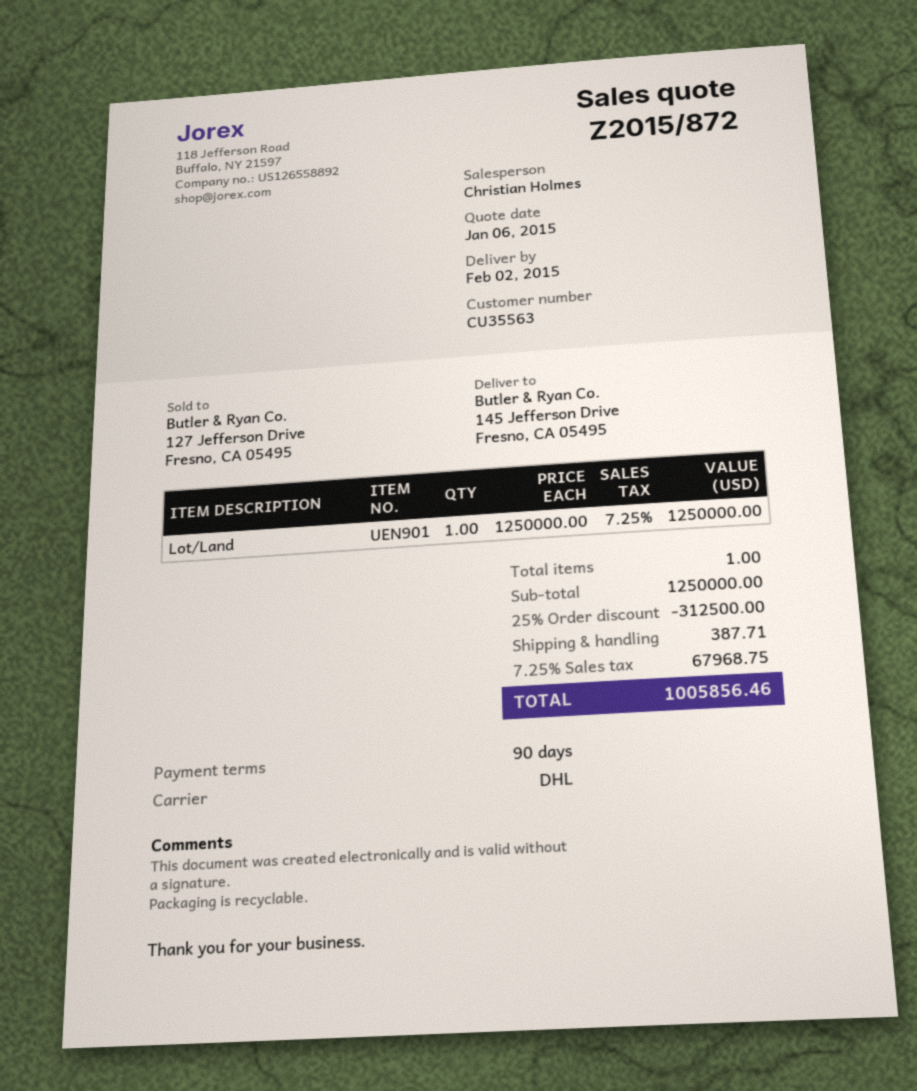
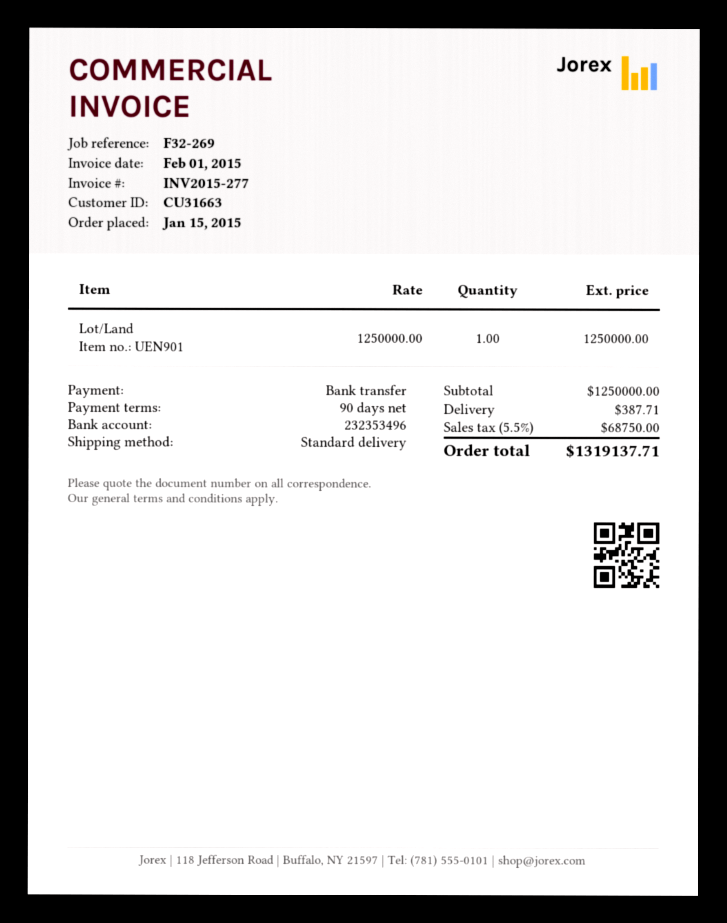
customer number: CU35563 -> CU31663
shipping method: DHL -> standard
discount: 25% = 312500.00 -> none
tax: 7.25% = 67968.75 -> 5.5% = 68750.00
total: 1005856.46 -> 1319137.71

